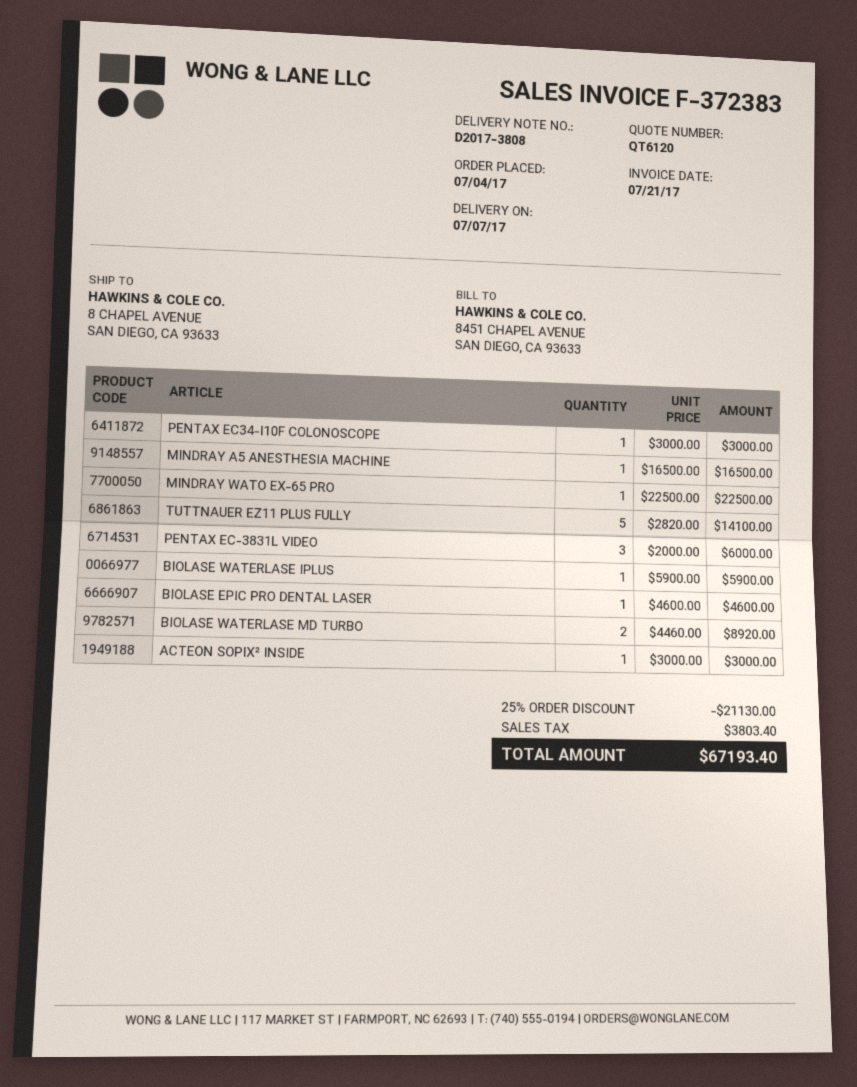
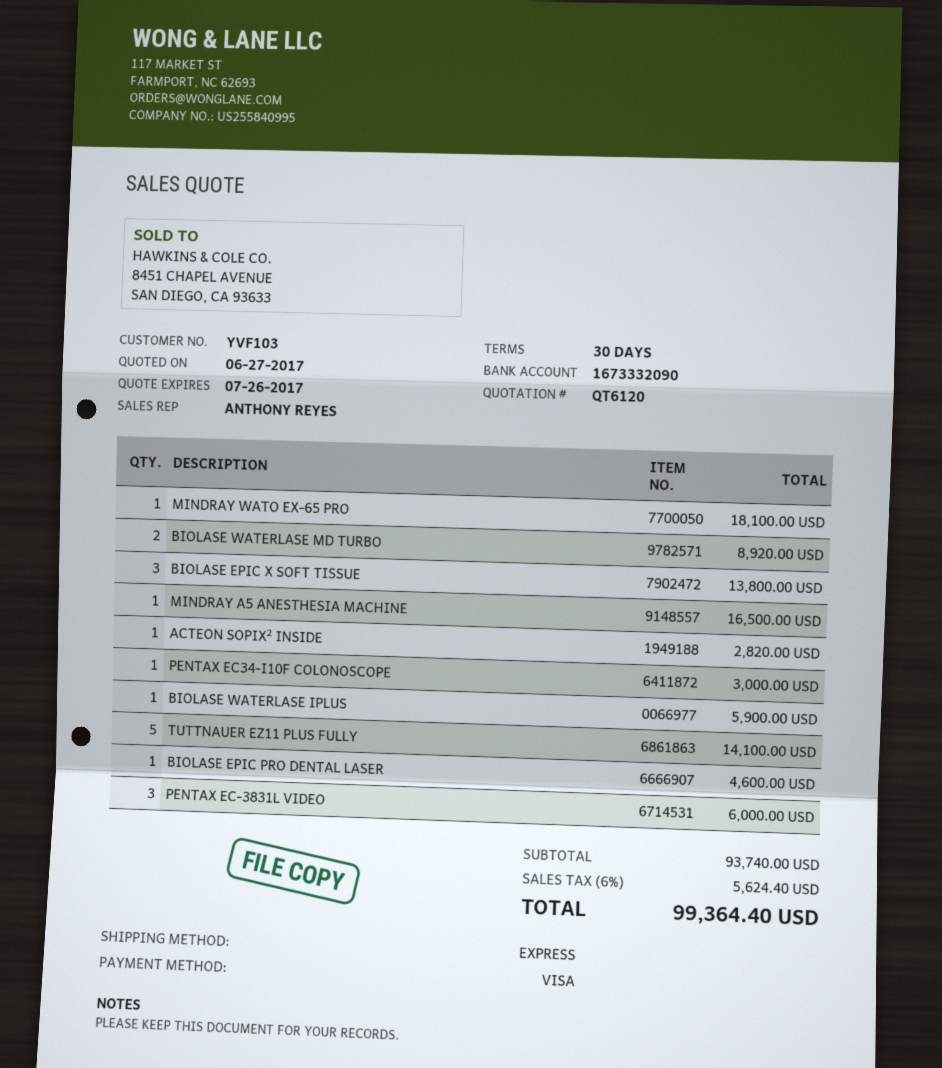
MINDRAY WATO EX-65 PRO: 1 for 22500.00 -> 1 for 18100.00
ACTEON SOPIX² INSIDE: 1 for 3000.00 -> 1 for 2820.00
BIOLASE EPIC X SOFT TISSUE: none -> 3 for 13800.00
discount: 25% = 21130.00 -> none
tax: 3803.40 -> 5624.40
total: 67193.40 -> 99364.40

